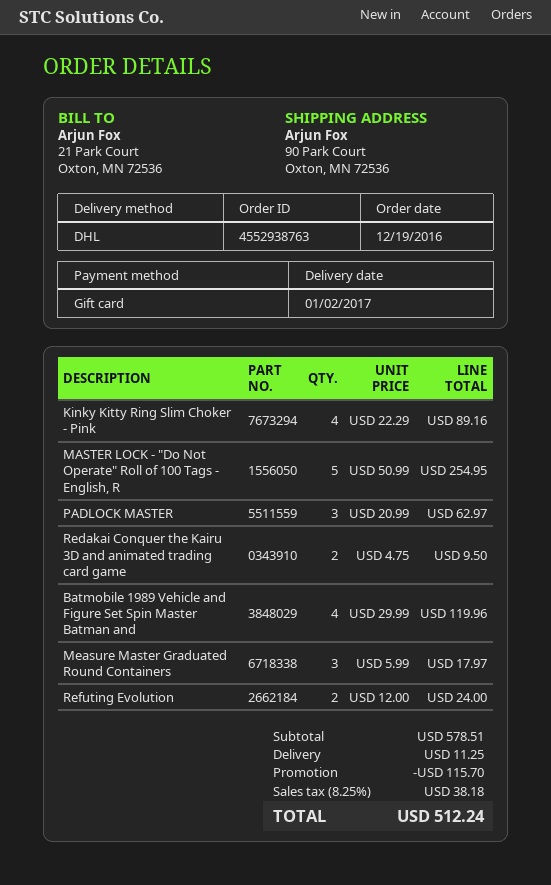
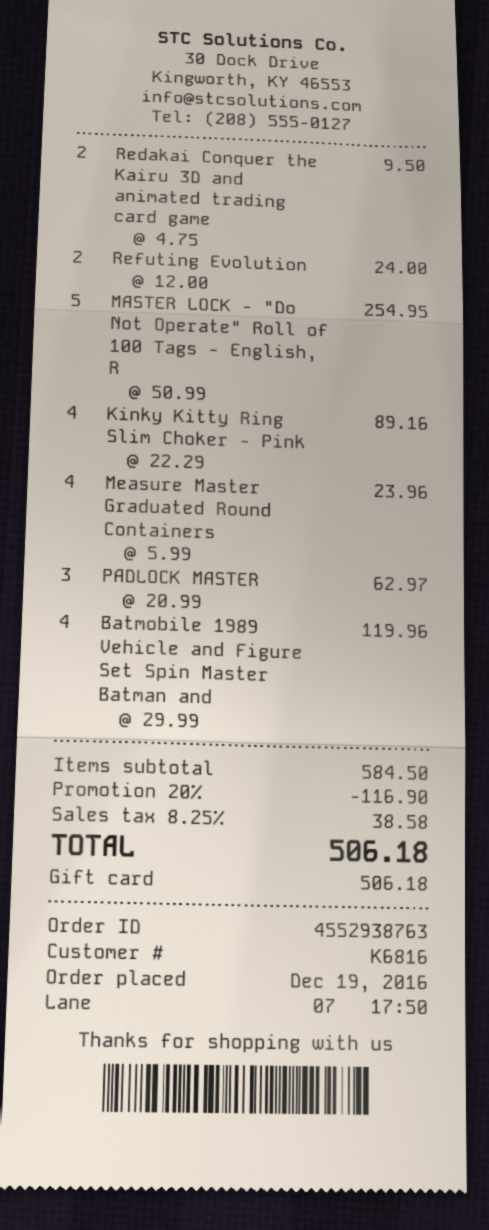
Measure Master Graduated Round Containers: 3 x 5.99 = 17.97 -> 4 x 5.99 = 23.96
subtotal: 578.51 -> 584.50
discount: 115.70 -> 116.90
shipping: 11.25 -> none
tax: 8.25% = 38.18 -> 8.25% = 38.58
total: 512.24 -> 506.18

